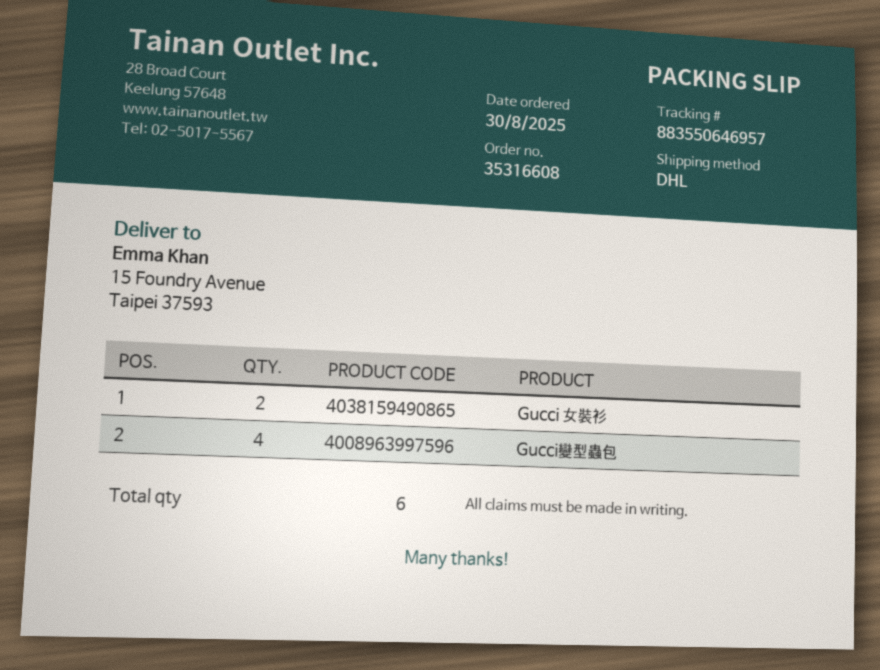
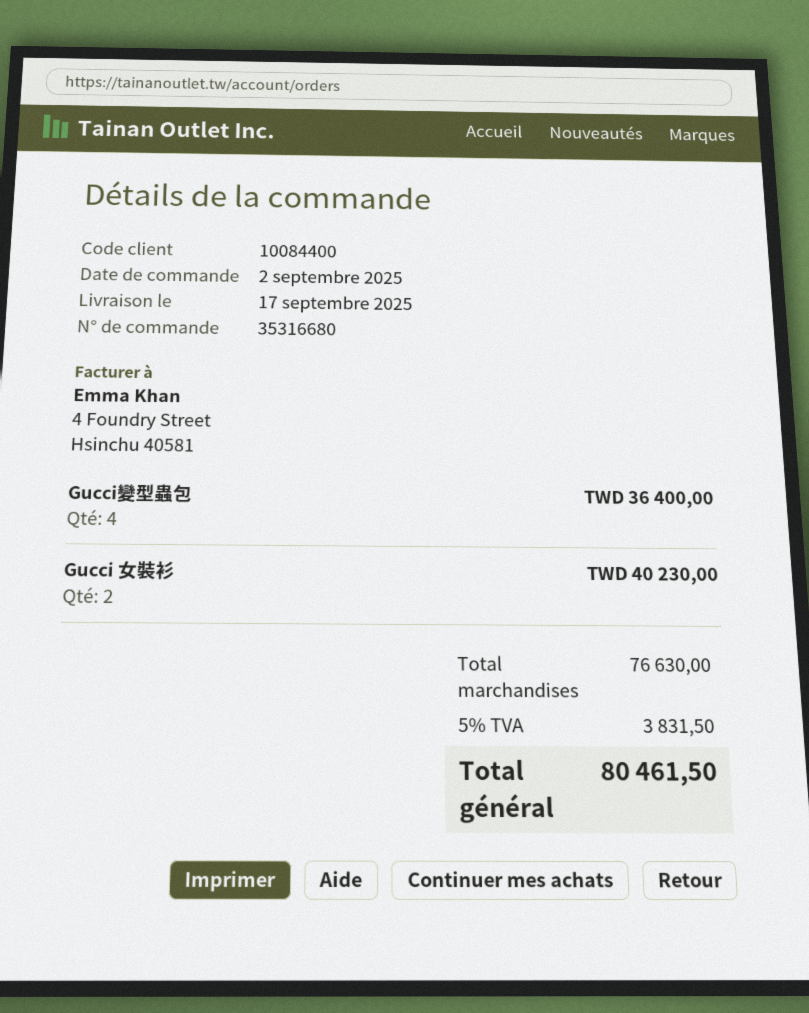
order number: 35316608 -> 35316680
order date: 2025-08-30 -> 2025-09-02

